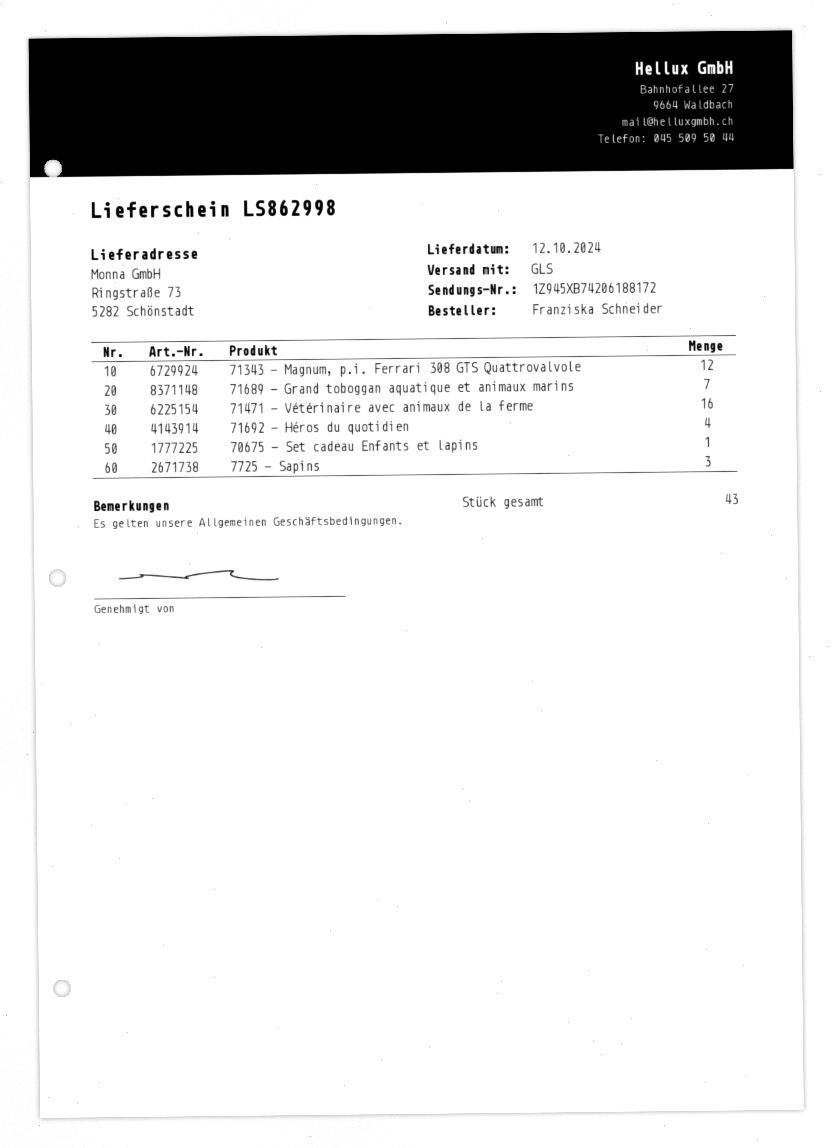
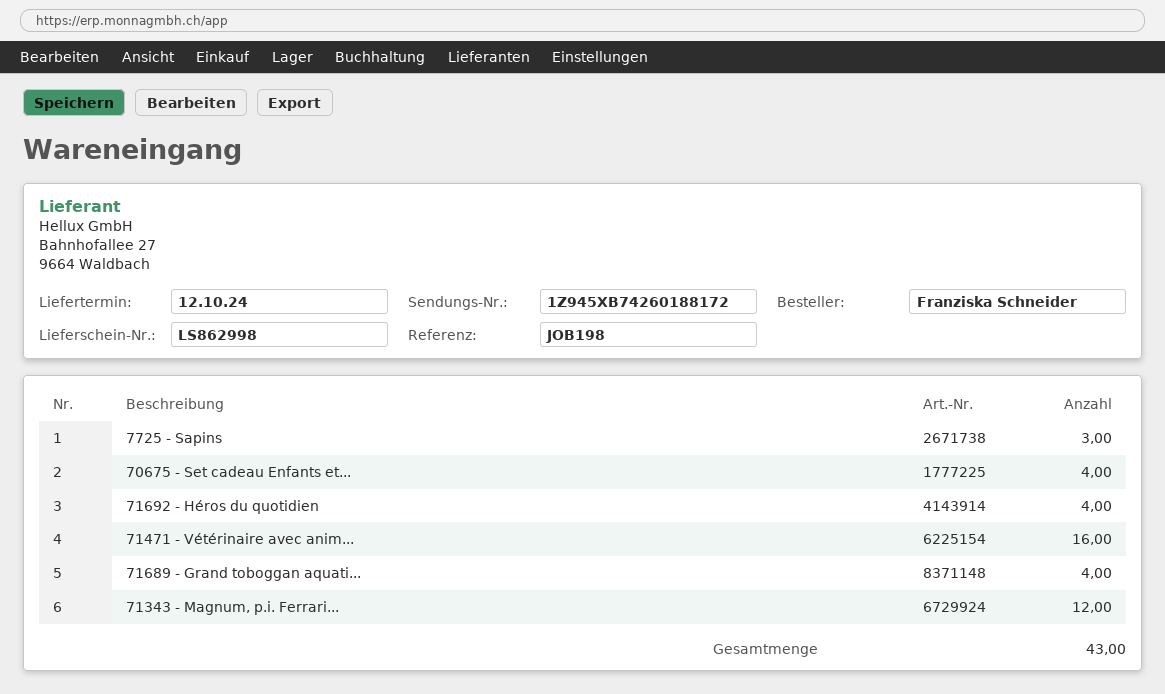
tracking number: 1Z945XB74206188172 -> 1Z945XB74260188172
71689 - Grand toboggan aquatique et animaux marins: 7 -> 4
70675 - Set cadeau Enfants et lapins: 1 -> 4

